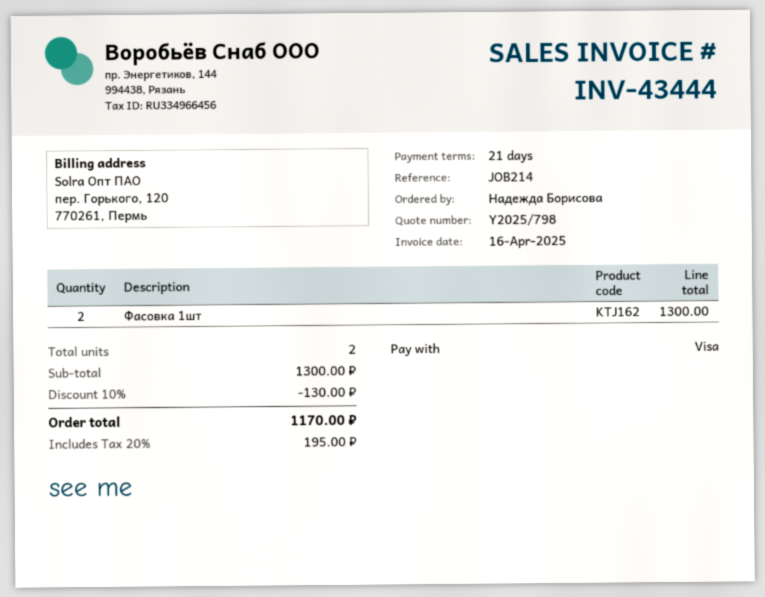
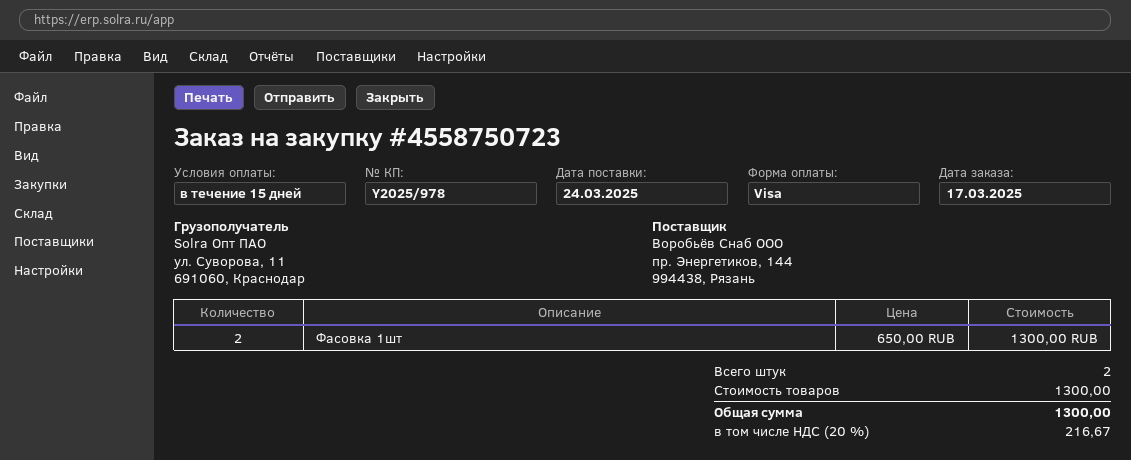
quote number: Y2025/798 -> Y2025/978
payment terms: 21 days -> 15 days
discount: 10% = 130.00 -> none
tax: 20% = 195.00 -> 20% = 216.67
total: 1170.00 -> 1300.00

